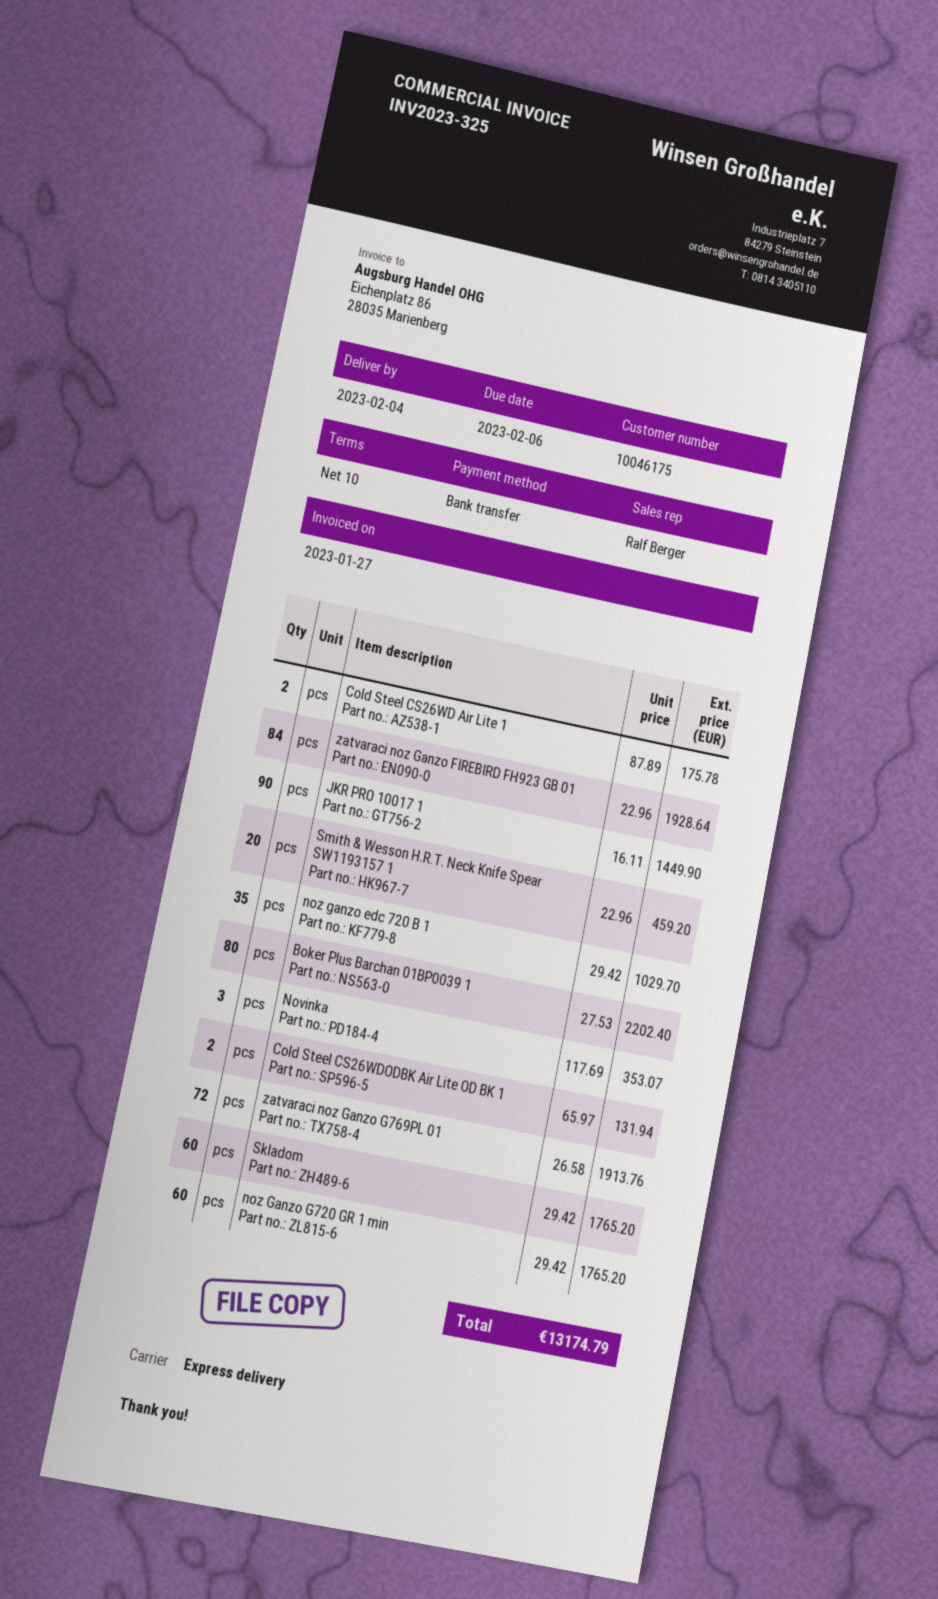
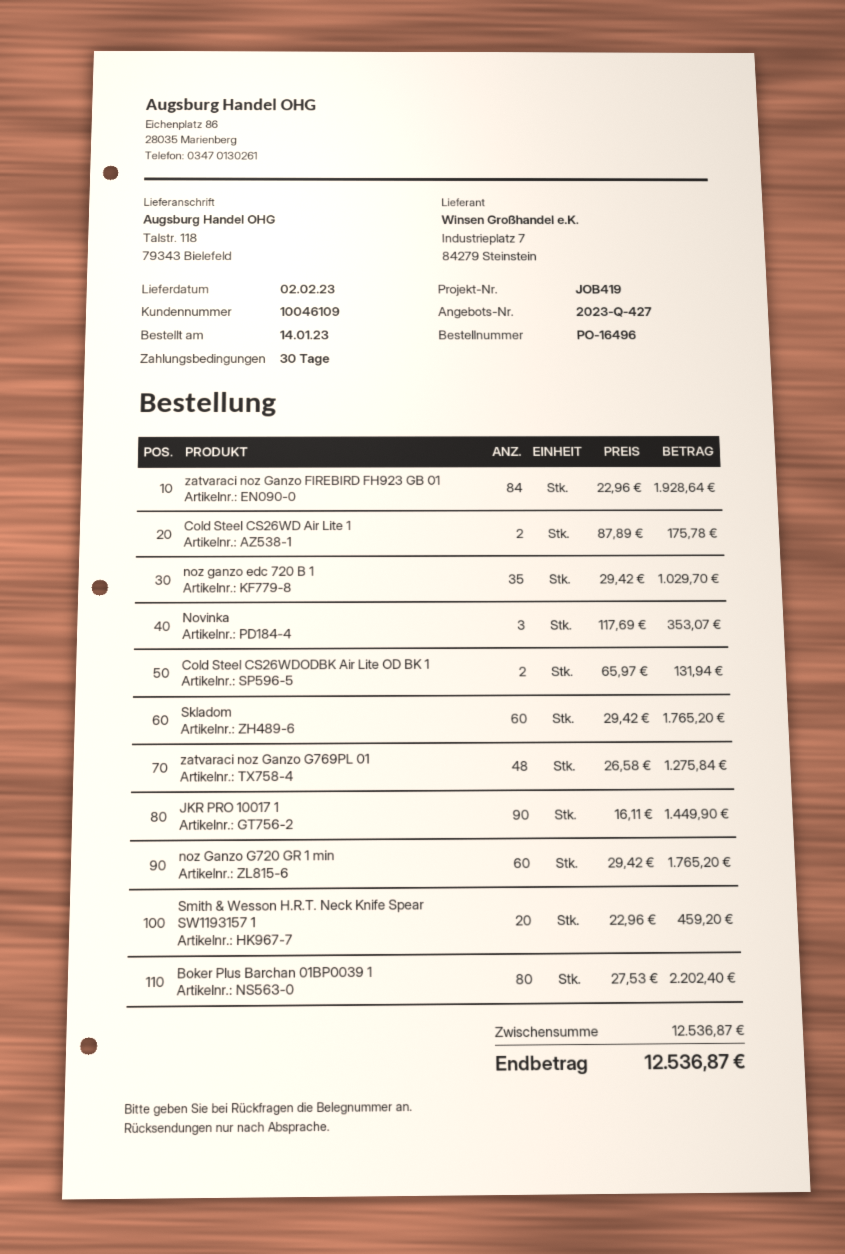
delivery date: 2023-02-04 -> 2023-02-02
payment terms: 10 days -> 30 days
customer number: 10046175 -> 10046109
zatvaraci noz Ganzo G769PL 01: 72 x 26.58 = 1913.76 -> 48 x 26.58 = 1275.84
total: 13174.79 -> 12536.87

